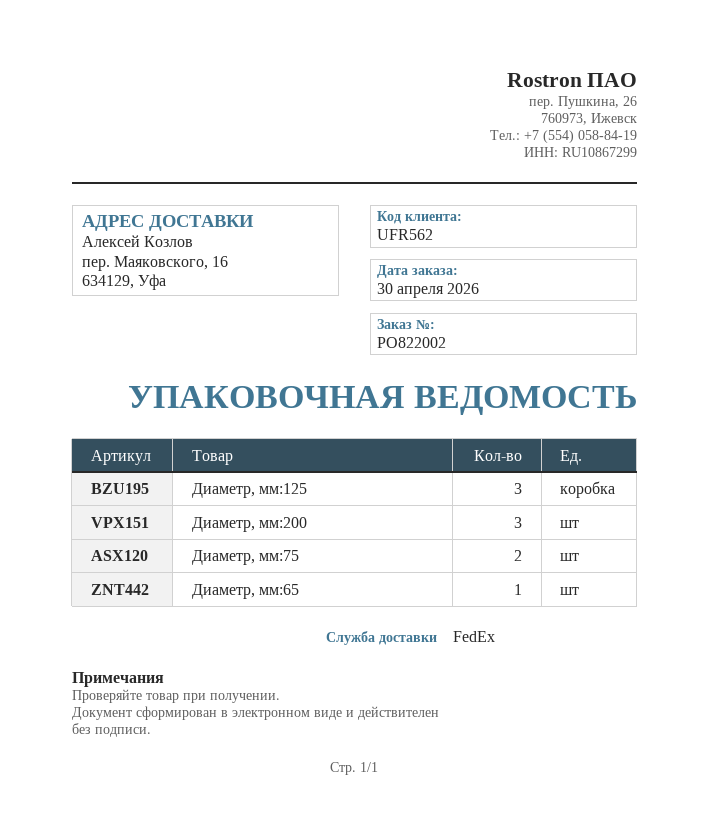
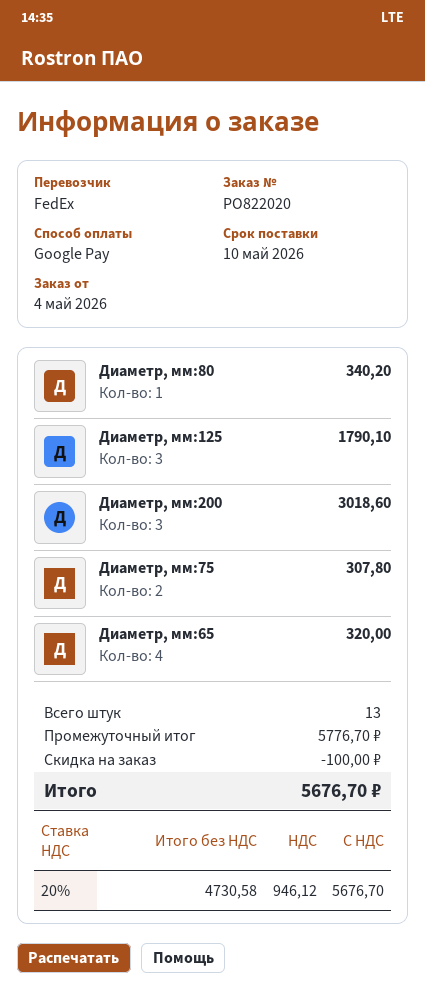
order number: PO822002 -> PO822020
order date: 2026-04-30 -> 2026-05-04
Диаметр, мм:65: 1 -> 4
Диаметр, мм:80: none -> 1

